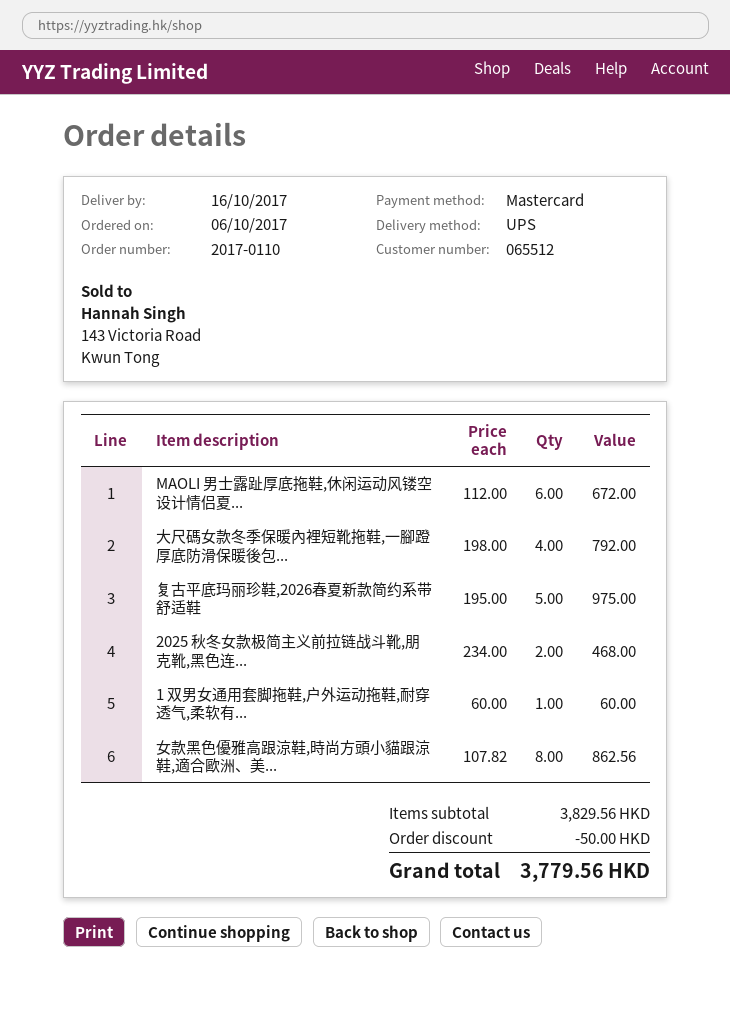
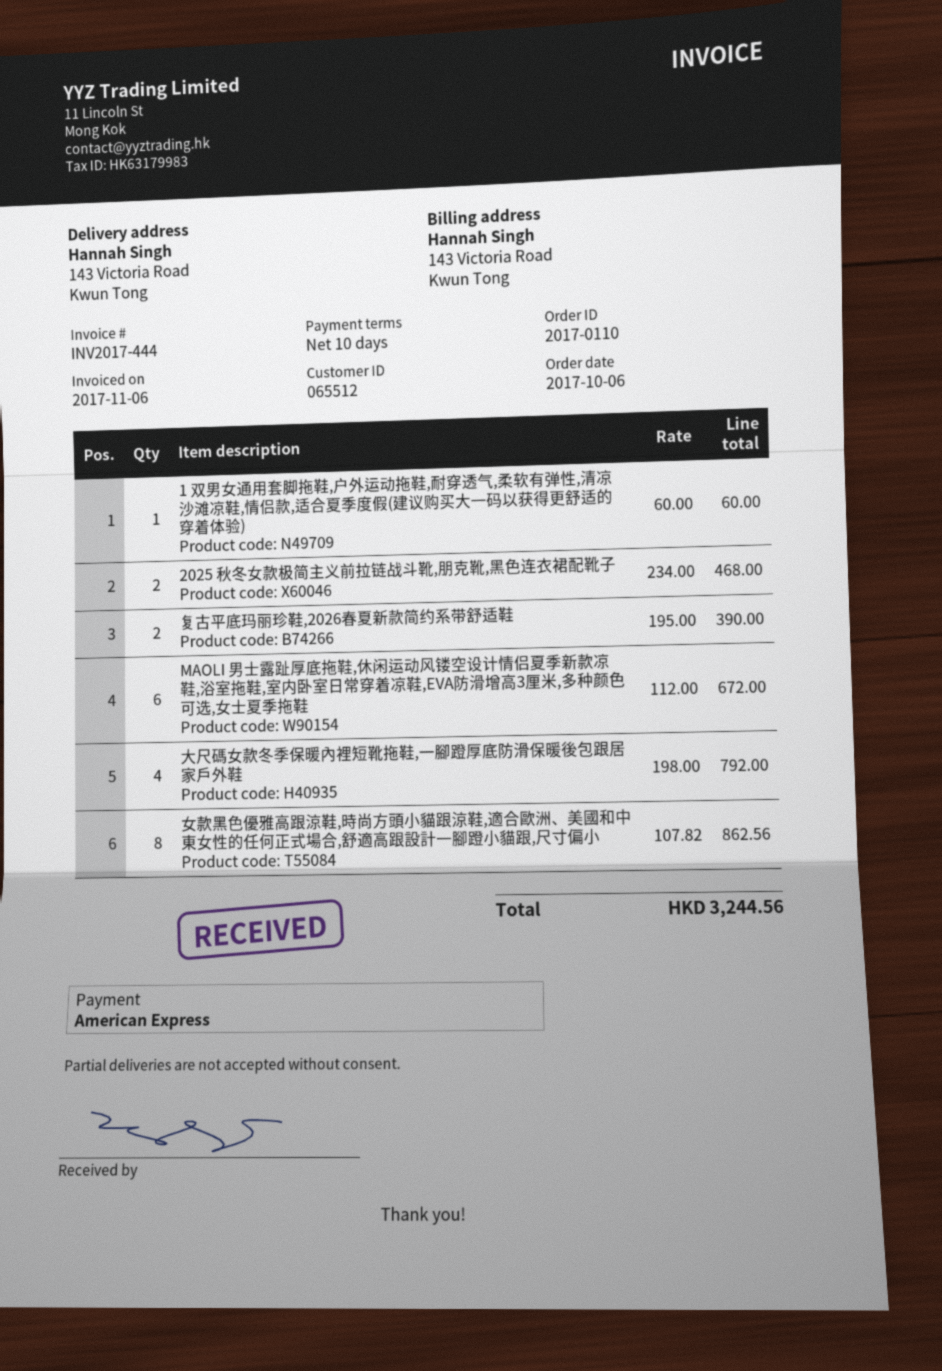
payment method: Mastercard -> American Express
复古平底玛丽珍鞋,2026春夏新款简约系带舒适鞋: 5 x 195.00 = 975.00 -> 2 x 195.00 = 390.00
discount: 50.00 -> none
total: 3779.56 -> 3244.56

